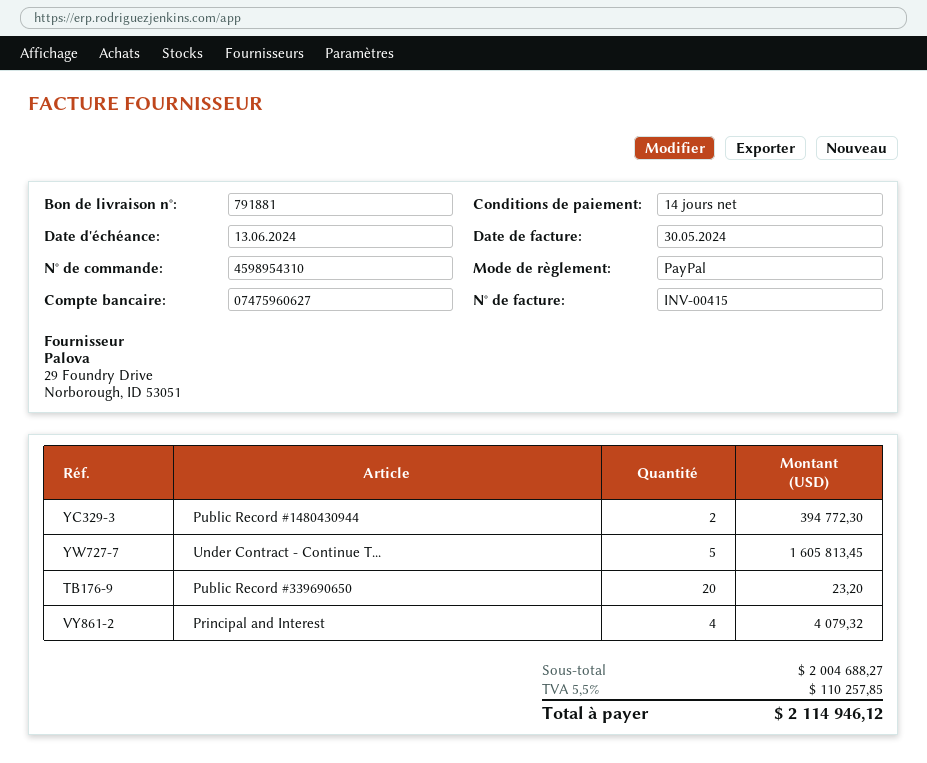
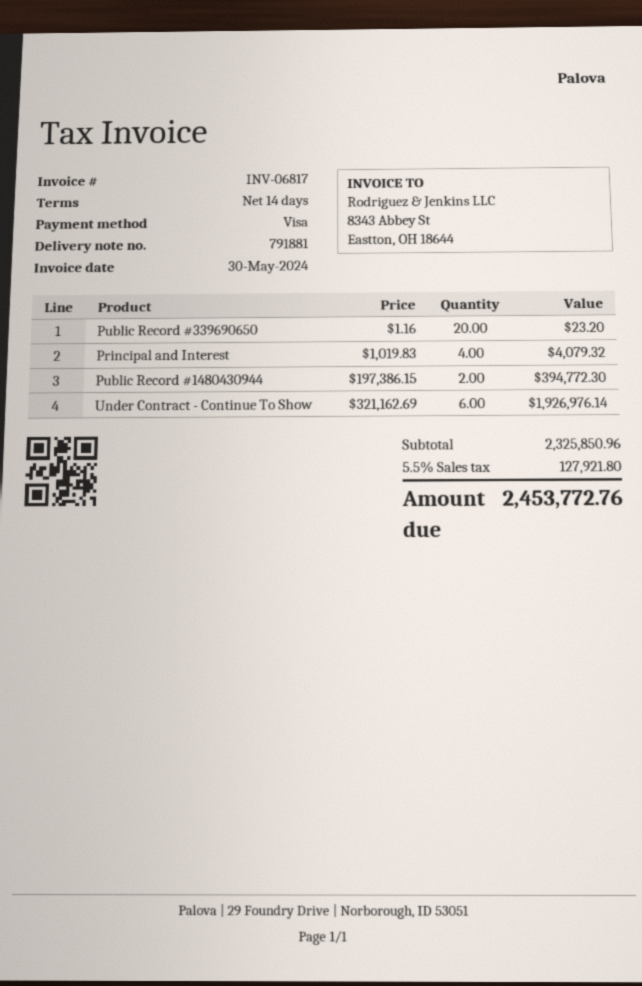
invoice number: INV-00415 -> INV-06817
payment method: PayPal -> Visa
Under Contract - Continue T...: 5 for 1605813.45 -> 6 for 1926976.14
subtotal: 2004688.27 -> 2325850.96
tax: 5.5% = 110257.85 -> 5.5% = 127921.80
total: 2114946.12 -> 2453772.76

